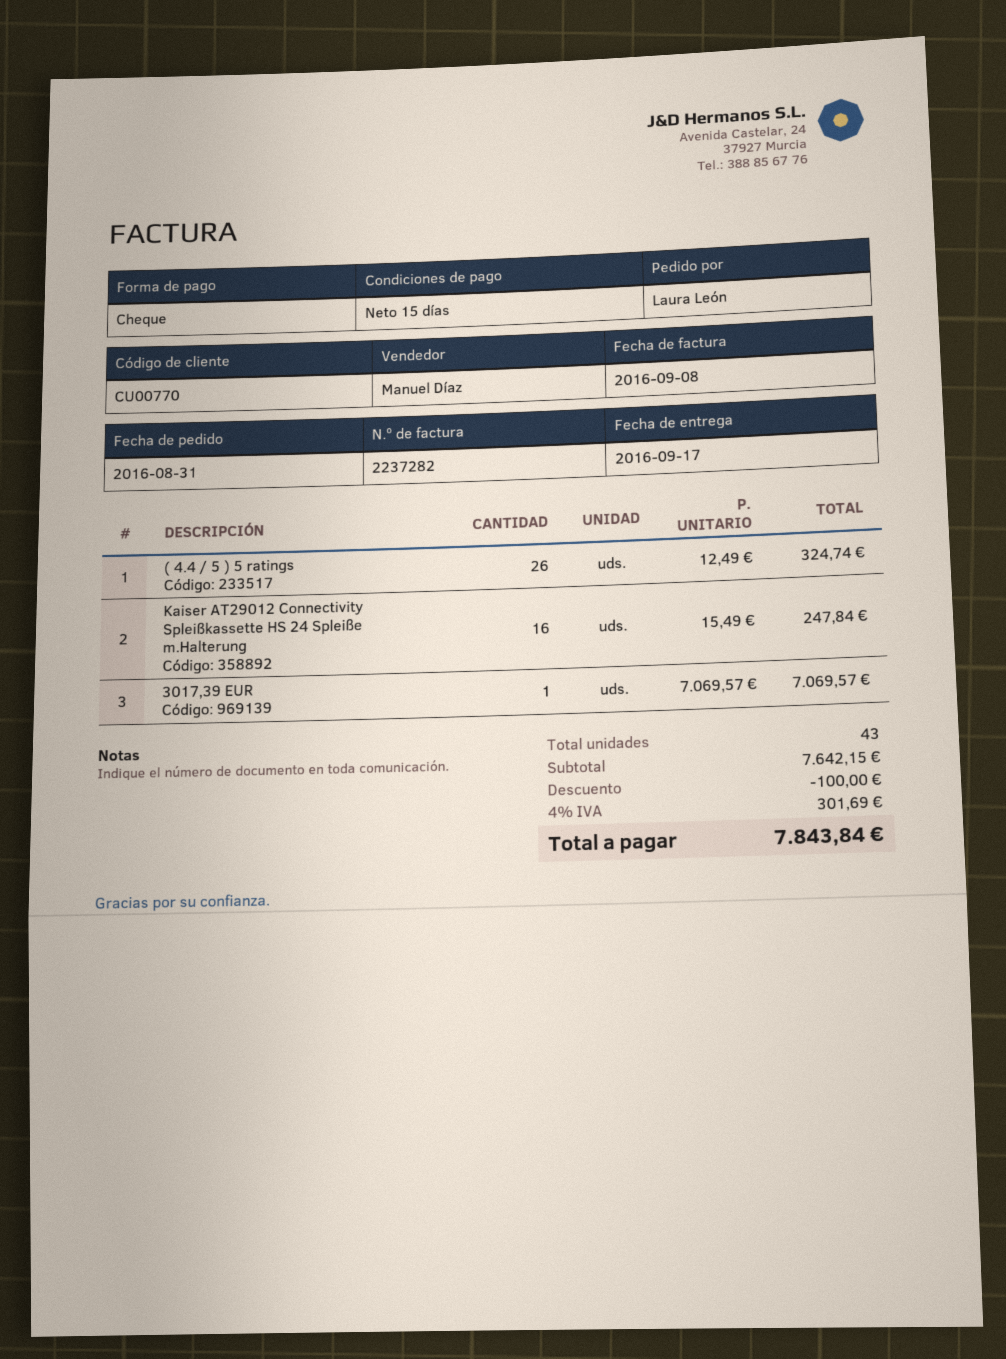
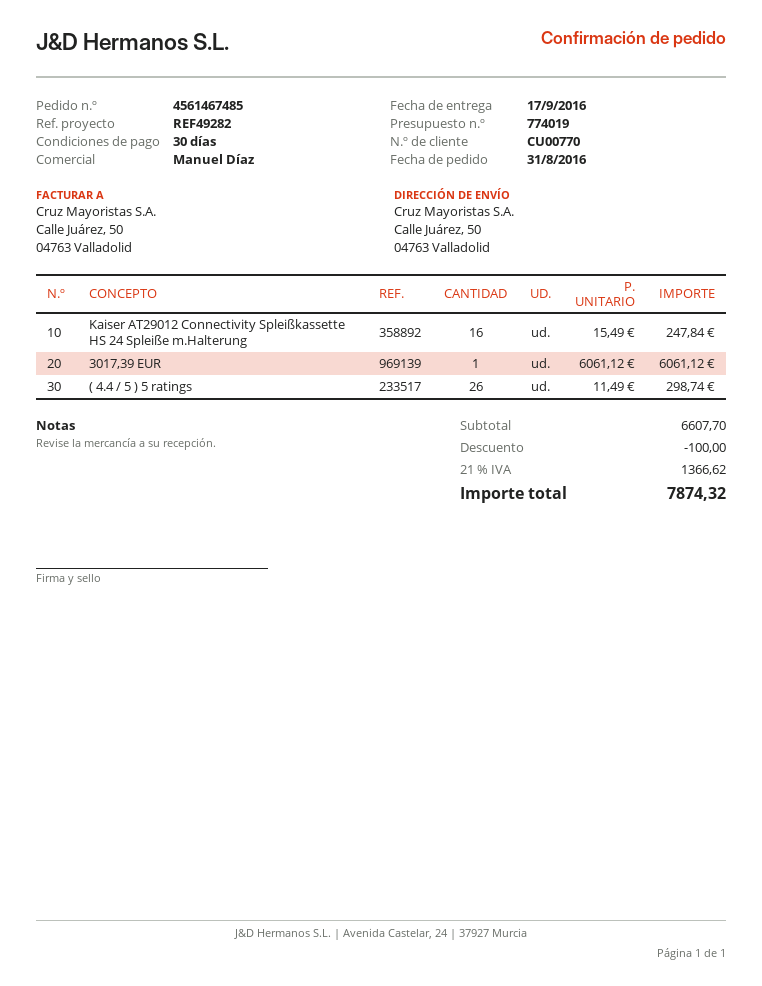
payment terms: 15 days -> 30 days
( 4.4 / 5 ) 5 ratings: 26 x 12.49 = 324.74 -> 26 x 11.49 = 298.74
3017,39 EUR: 1 x 7069.57 = 7069.57 -> 1 x 6061.12 = 6061.12
subtotal: 7642.15 -> 6607.70
tax: 4% = 301.69 -> 21% = 1366.62
total: 7843.84 -> 7874.32

